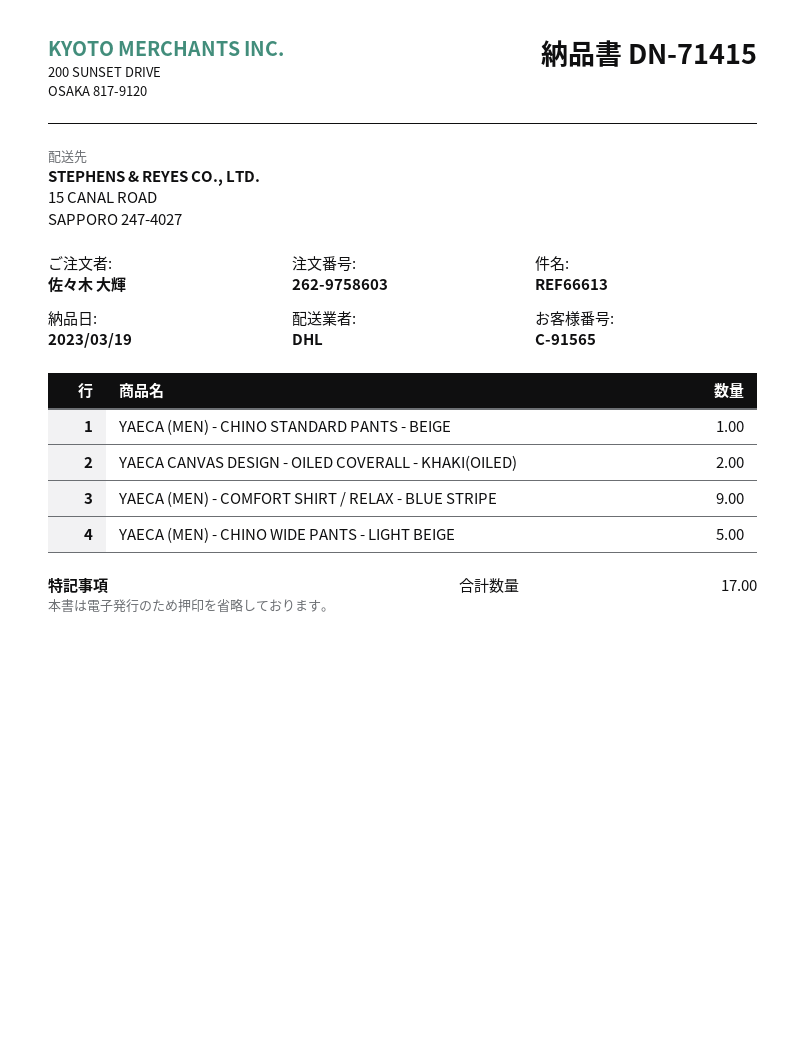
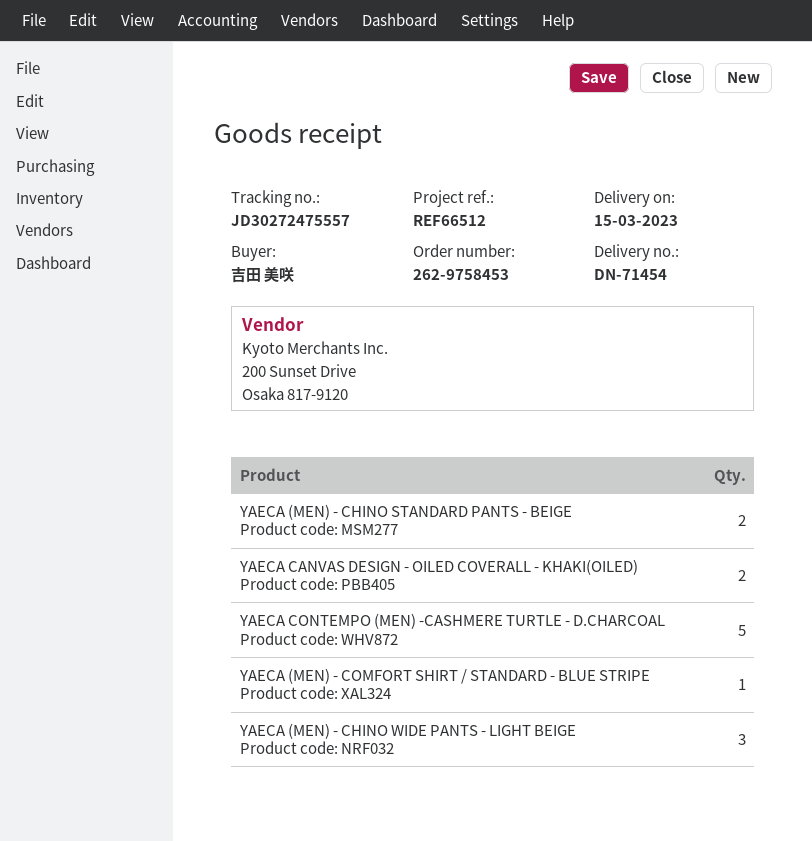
order number: 262-9758603 -> 262-9758453
delivery note number: DN-71415 -> DN-71454
delivery date: 2023-03-19 -> 2023-03-15
reference: REF66613 -> REF66512
ordered by: 佐々木 大輝 -> 吉田 美咲
YAECA (MEN) - CHINO STANDARD PANTS - BEIGE: 1 -> 2
YAECA (MEN) - COMFORT SHIRT / RELAX - BLUE STRIPE: 9 -> none
YAECA (MEN) - CHINO WIDE PANTS - LIGHT BEIGE: 5 -> 3
YAECA CONTEMPO (MEN) -CASHMERE TURTLE - D.CHARCOAL: none -> 5
YAECA (MEN) - COMFORT SHIRT / STANDARD - BLUE STRIPE: none -> 1

